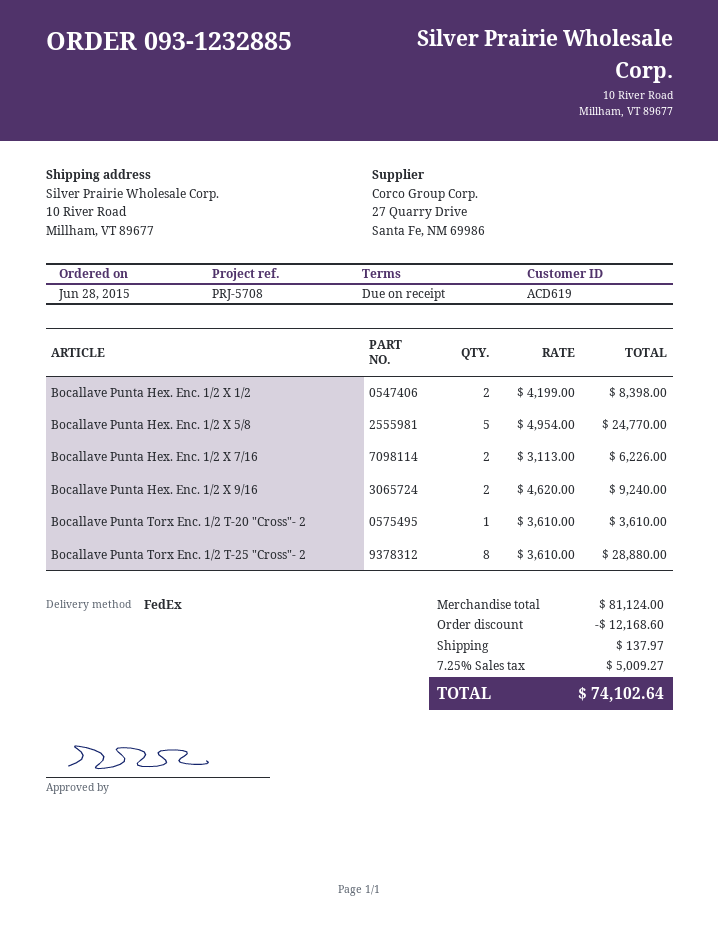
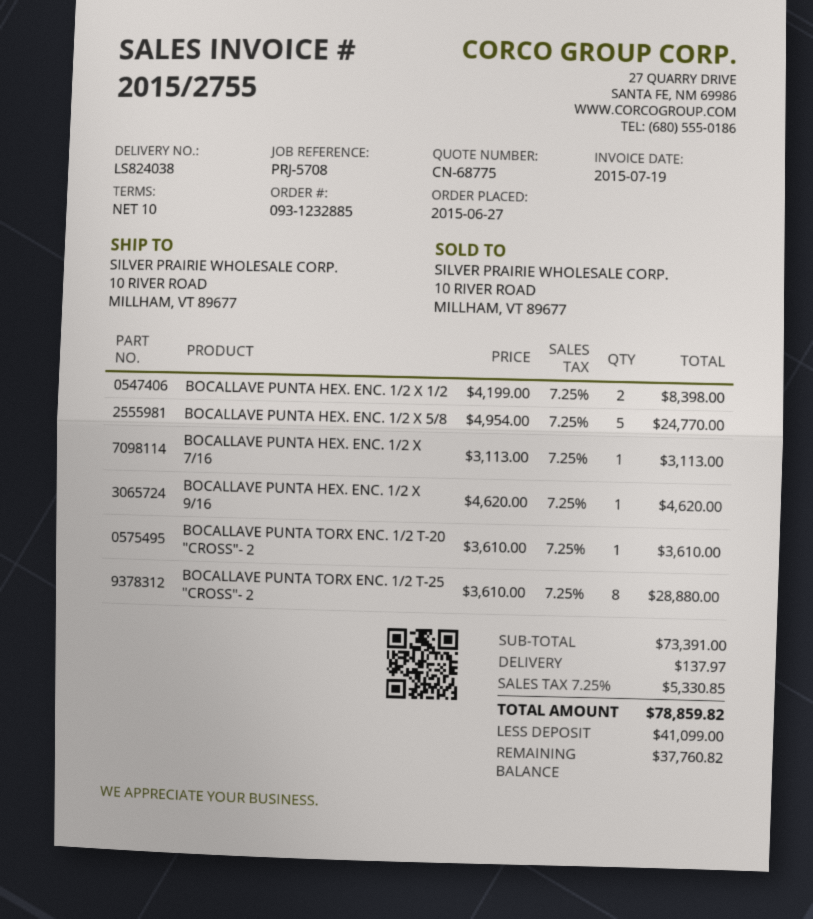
order date: 2015-06-28 -> 2015-06-27
payment terms: on receipt -> 10 days
Bocallave Punta Hex. Enc. 1/2 X 7/16: 2 x 3113.00 = 6226.00 -> 1 x 3113.00 = 3113.00
Bocallave Punta Hex. Enc. 1/2 X 9/16: 2 x 4620.00 = 9240.00 -> 1 x 4620.00 = 4620.00
subtotal: 81124.00 -> 73391.00
discount: 12168.60 -> none
tax: 7.25% = 5009.27 -> 7.25% = 5330.85
total: 74102.64 -> 78859.82

